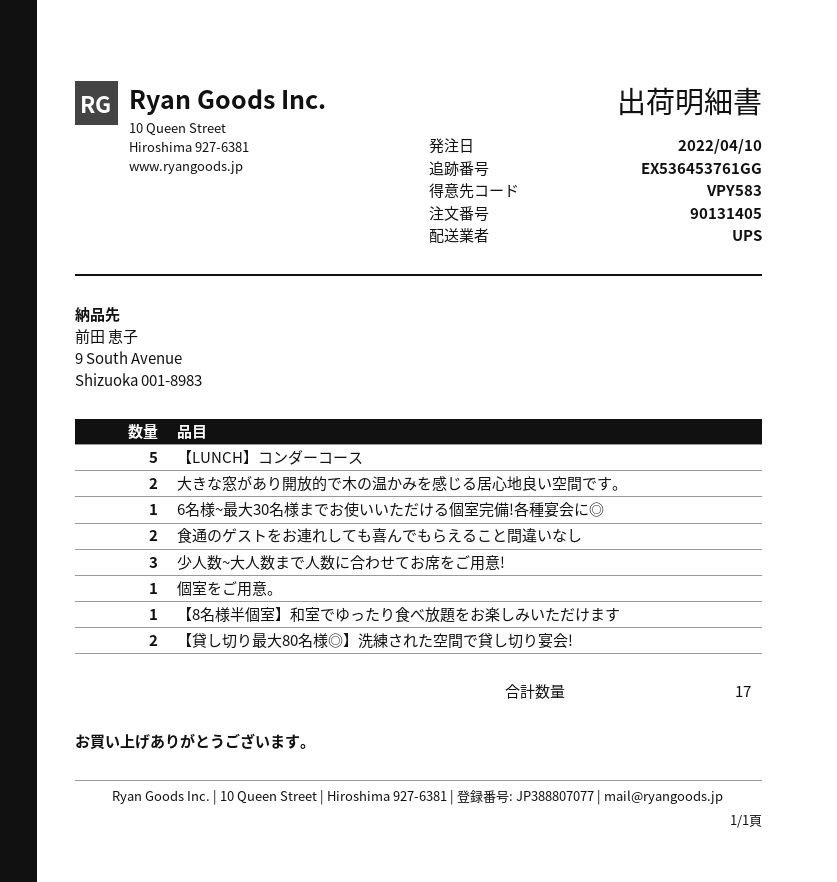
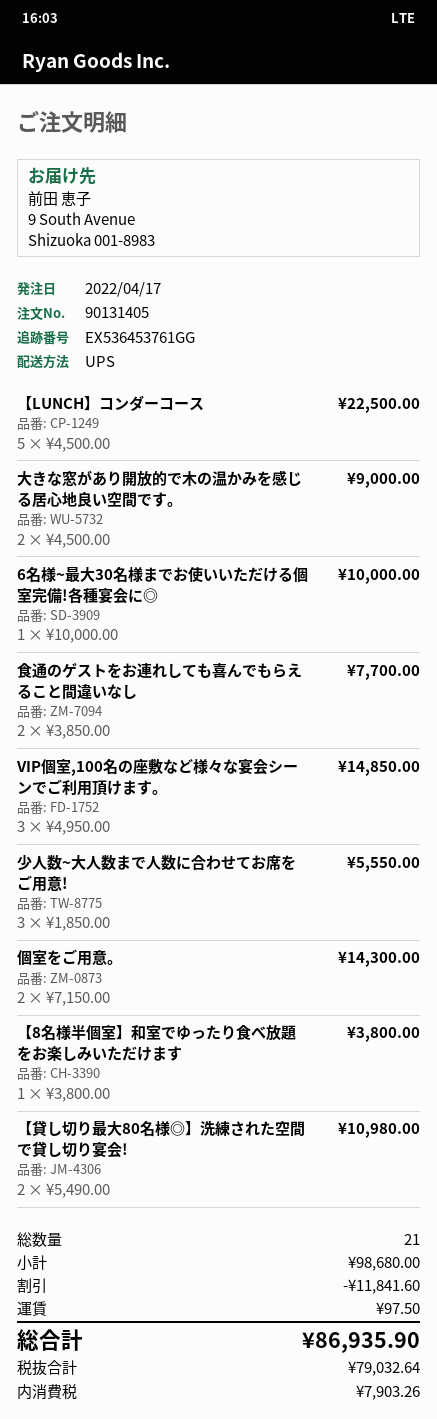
order date: 2022-04-10 -> 2022-04-17
個室をご用意。: 1 -> 2
VIP個室,100名の座敷など様々な宴会シーンでご利用頂けます。: none -> 3
total quantity: 17 -> 21

